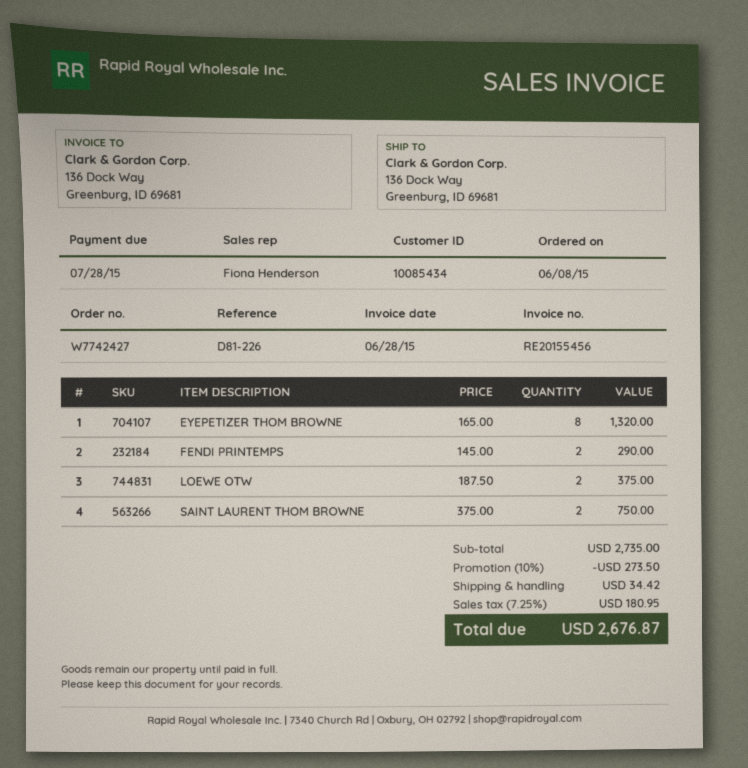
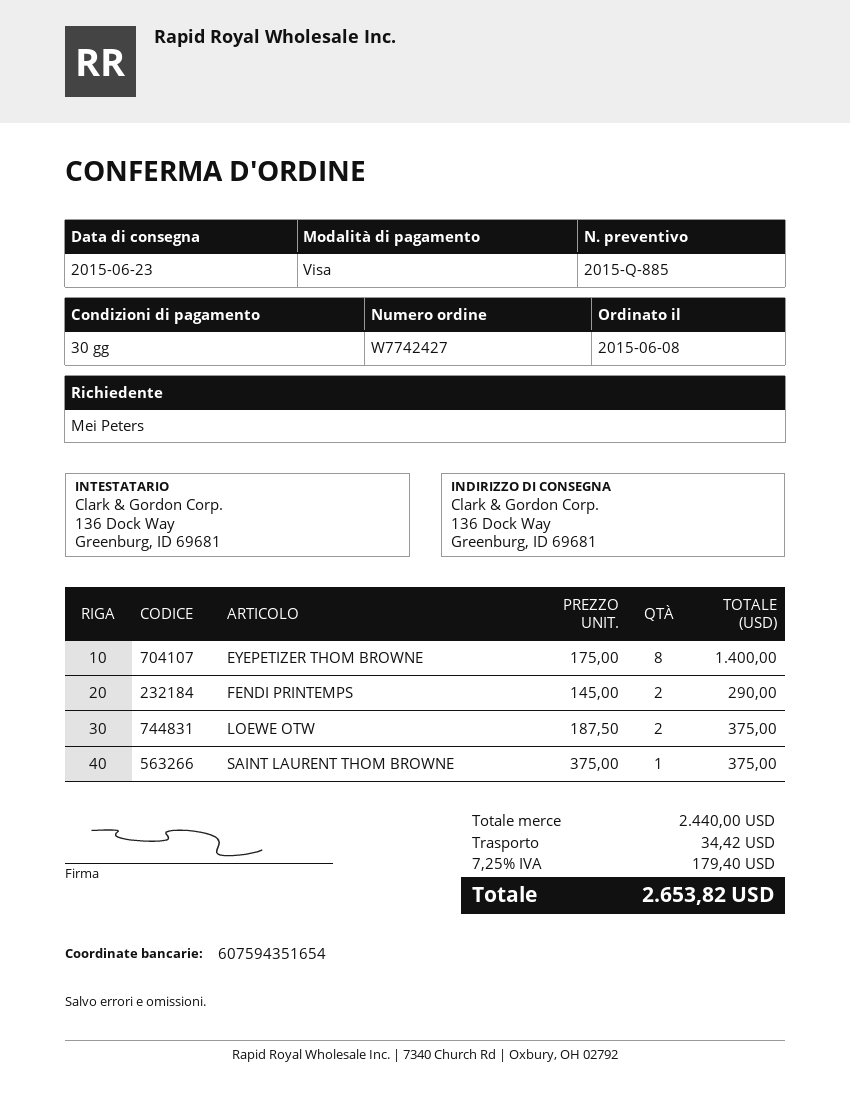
EYEPETIZER THOM BROWNE: 8 x 165.00 = 1320.00 -> 8 x 175.00 = 1400.00
SAINT LAURENT THOM BROWNE: 2 x 375.00 = 750.00 -> 1 x 375.00 = 375.00
subtotal: 2735.00 -> 2440.00
discount: 10% = 273.50 -> none
tax: 7.25% = 180.95 -> 7.25% = 179.40
total: 2676.87 -> 2653.82

